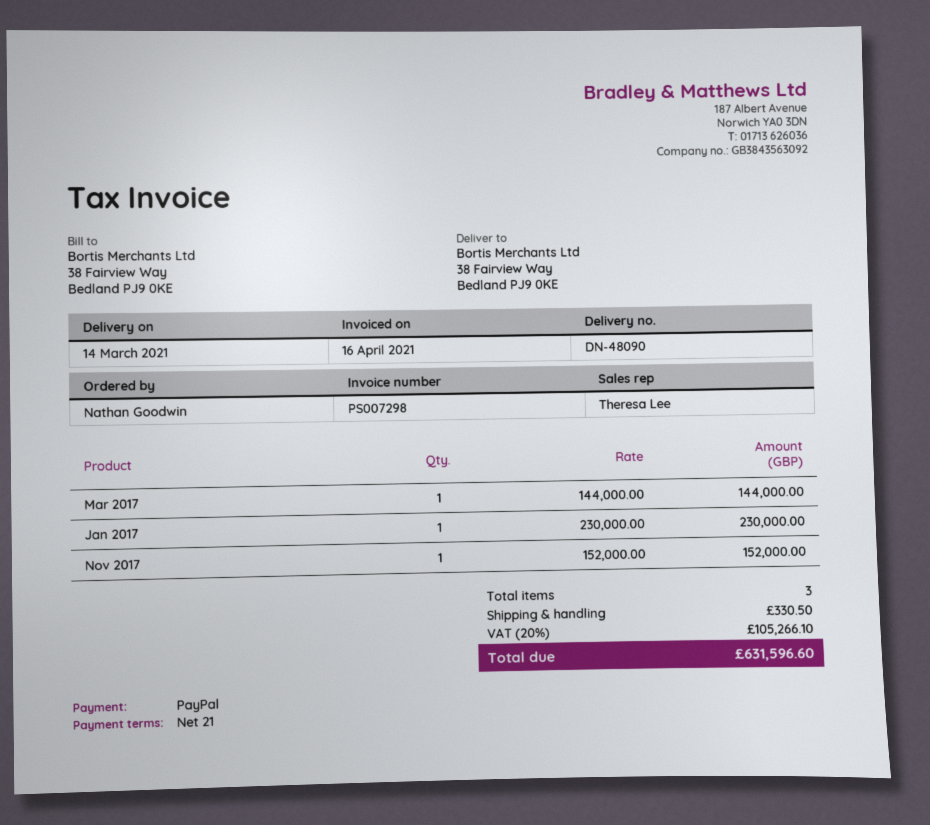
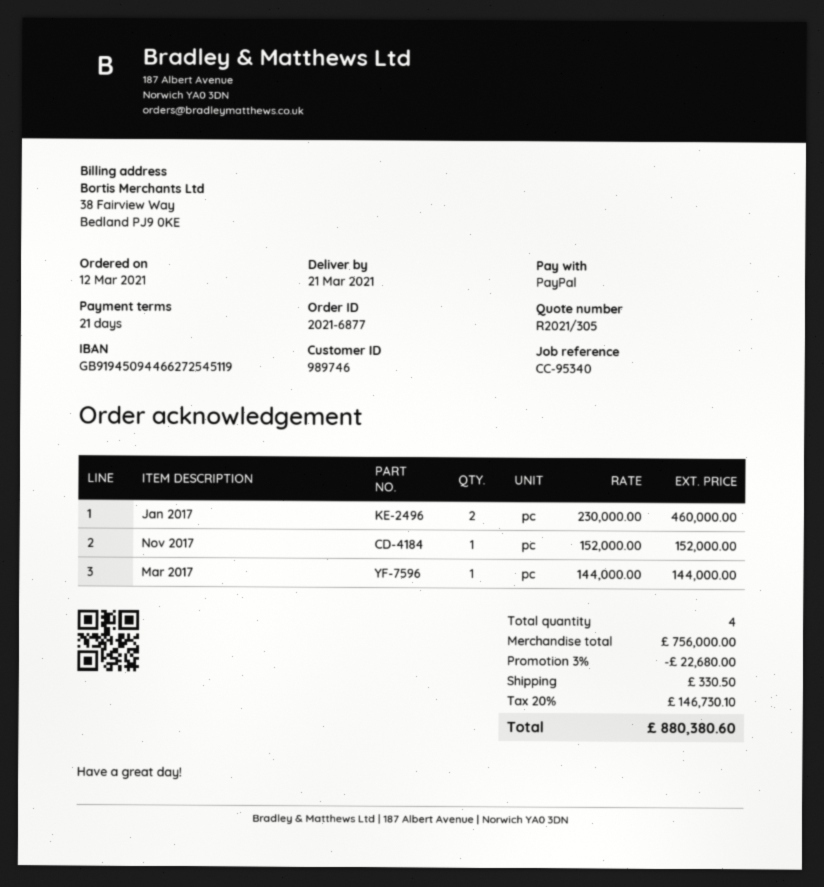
delivery date: 2021-03-14 -> 2021-03-21
Jan 2017: 1 x 230000.00 = 230000.00 -> 2 x 230000.00 = 460000.00
total quantity: 3 -> 4
discount: none -> 3% = 22680.00
tax: 20% = 105266.10 -> 20% = 146730.10
total: 631596.60 -> 880380.60

